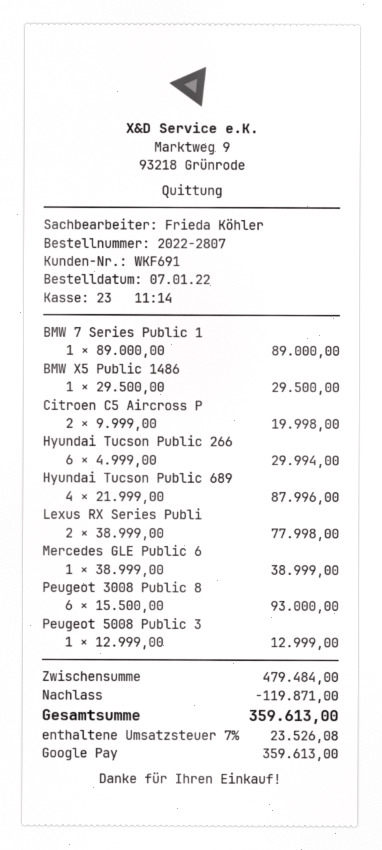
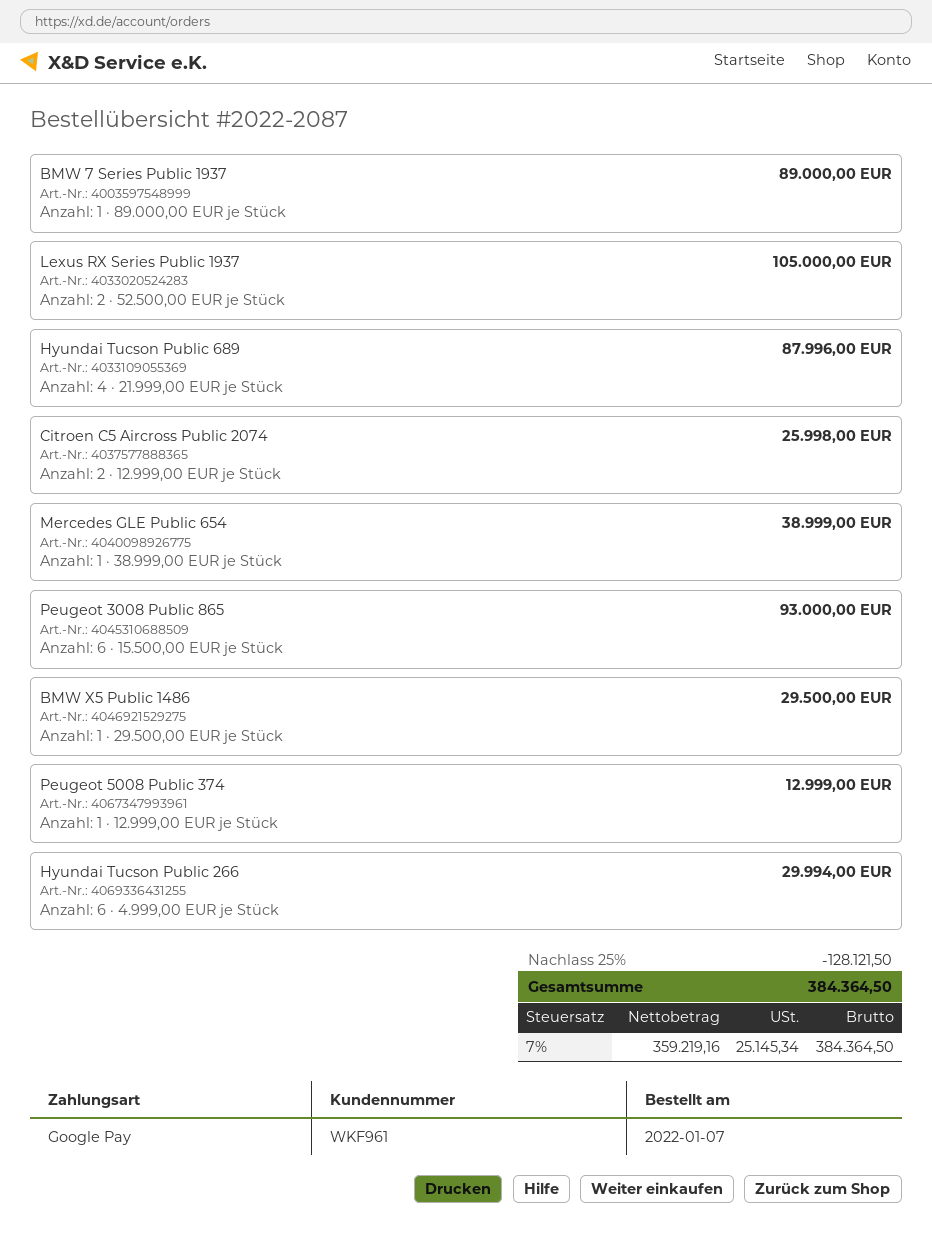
order number: 2022-2807 -> 2022-2087
customer number: WKF691 -> WKF961
Citroen C5 Aircross P: 2 x 9999.00 = 19998.00 -> 2 x 12999.00 = 25998.00
Lexus RX Series Publi: 2 x 38999.00 = 77998.00 -> 2 x 52500.00 = 105000.00
discount: 119871.00 -> 128121.50
tax: 7% = 23526.08 -> 7% = 25145.34
total: 359613.00 -> 384364.50

